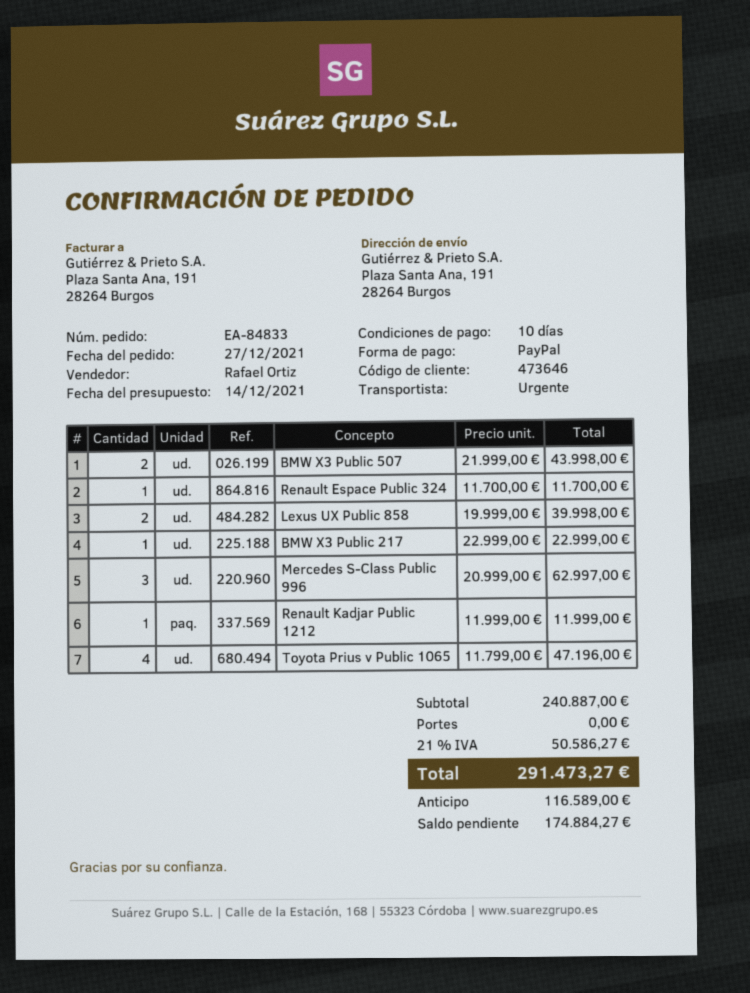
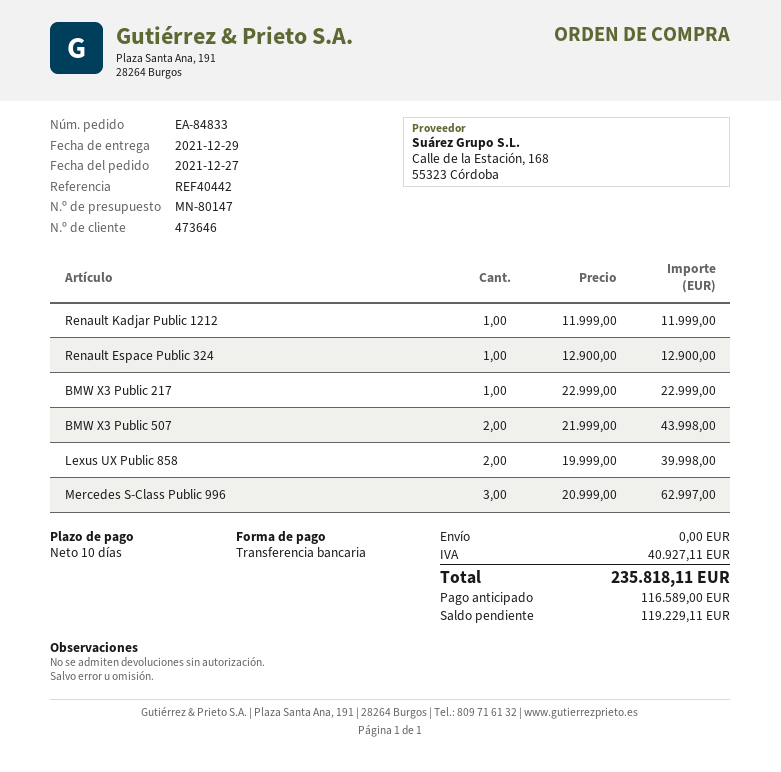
payment method: PayPal -> bank transfer
Renault Espace Public 324: 1 x 11700.00 = 11700.00 -> 1 x 12900.00 = 12900.00
Toyota Prius v Public 1065: 4 x 11799.00 = 47196.00 -> none
tax: 50586.27 -> 40927.11
total: 291473.27 -> 235818.11
balance: 174884.27 -> 119229.11

